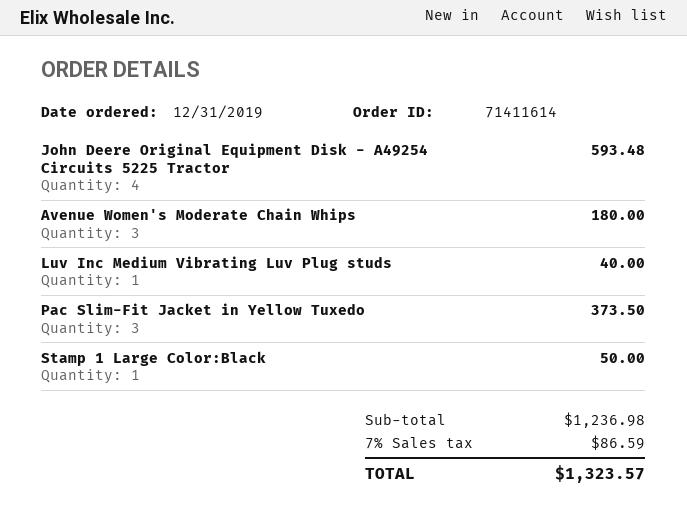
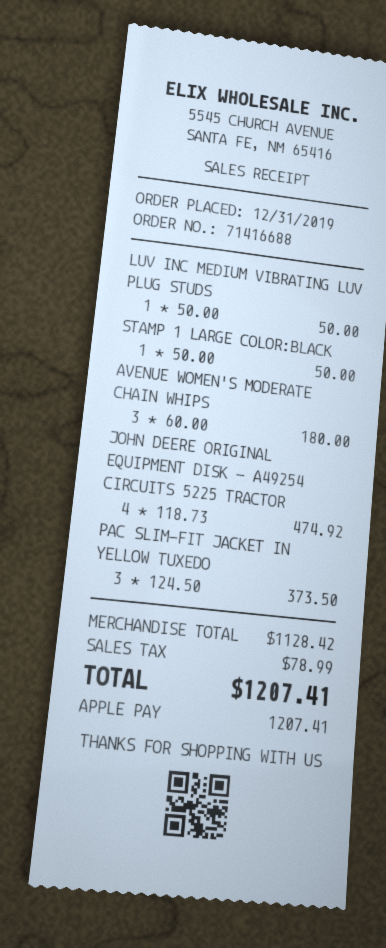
order number: 71411614 -> 71416688
John Deere Original Equipment Disk - A49254 Circuits 5225 Tractor: 4 for 593.48 -> 4 for 474.92
Luv Inc Medium Vibrating Luv Plug studs: 1 for 40.00 -> 1 for 50.00
subtotal: 1236.98 -> 1128.42
tax: 86.59 -> 78.99
total: 1323.57 -> 1207.41

